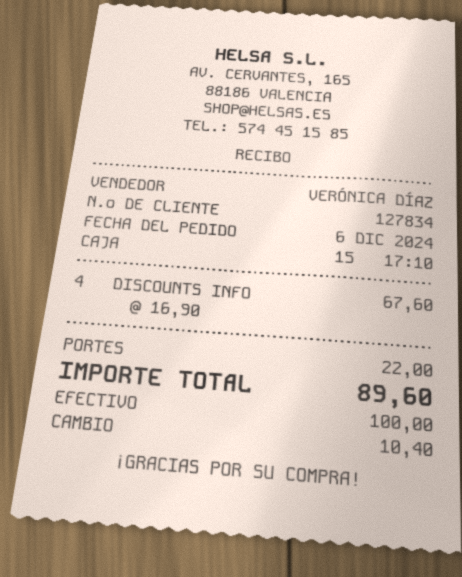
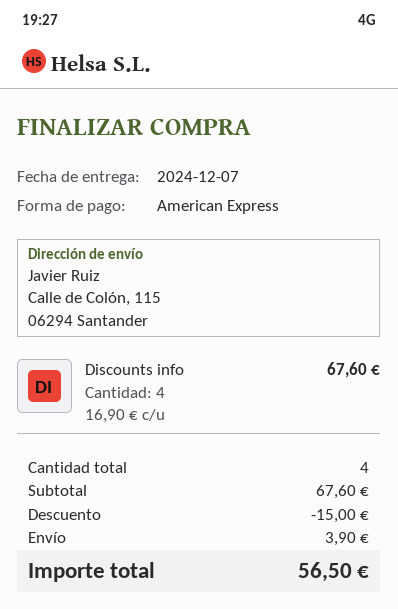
payment method: cash -> American Express
discount: none -> 15.00
shipping: 22.00 -> 3.90
total: 89.60 -> 56.50

